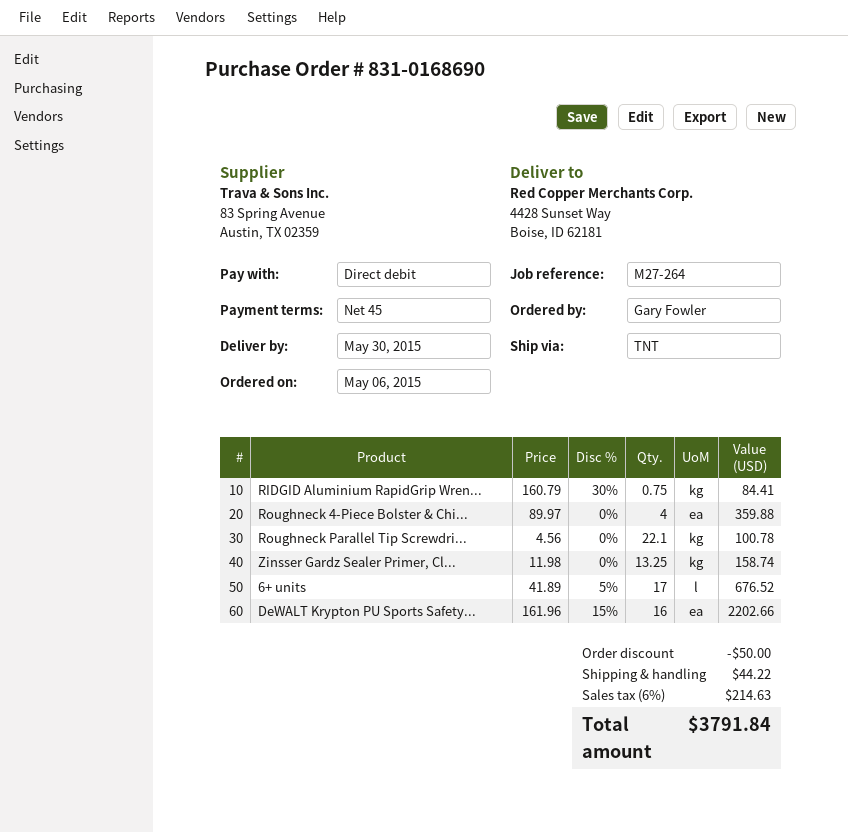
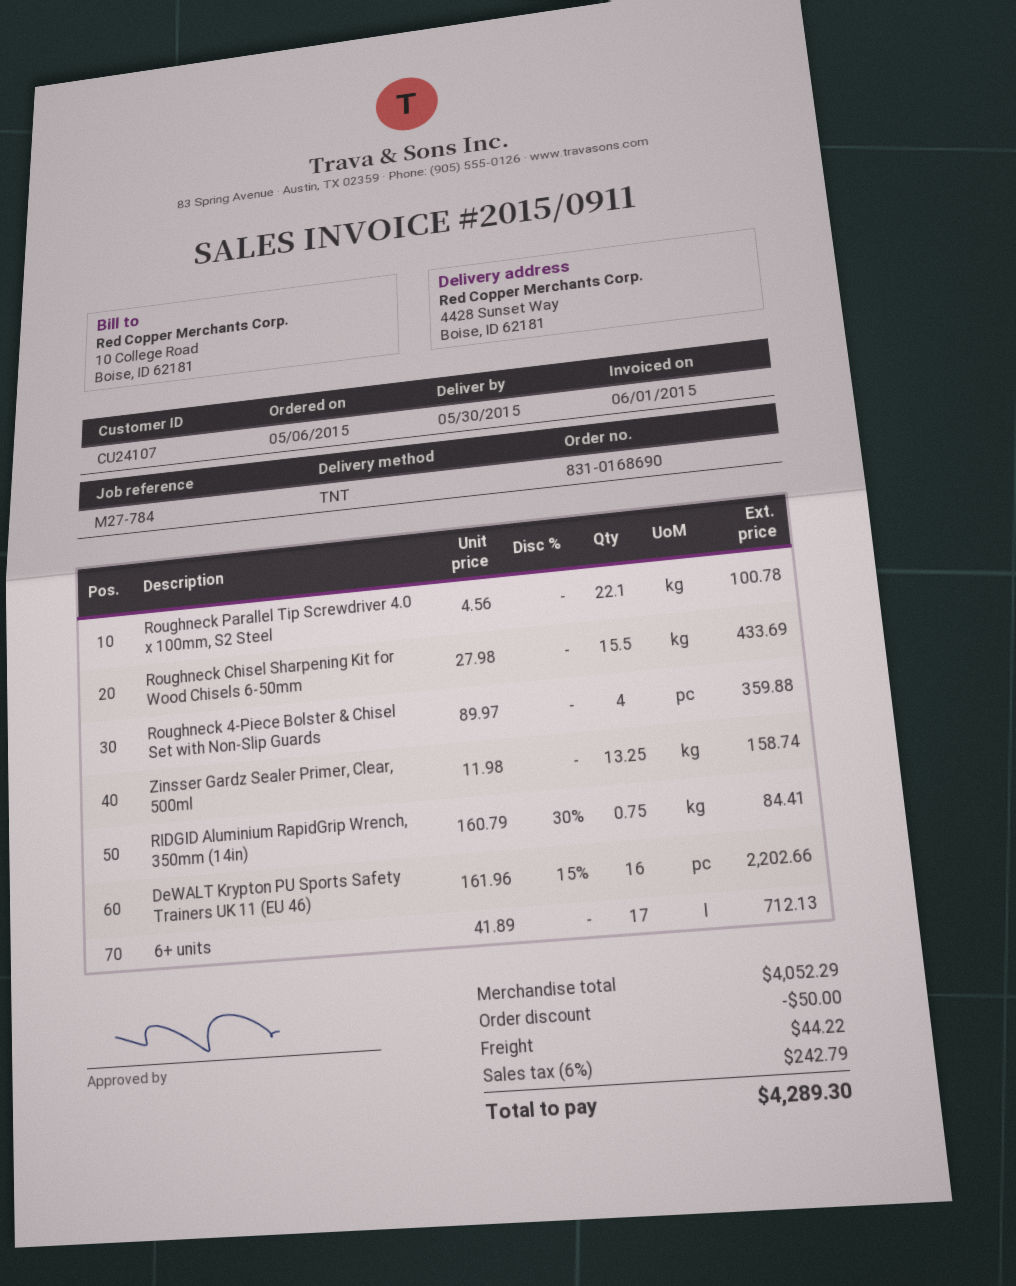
reference: M27-264 -> M27-784
6+ units: 17 x 41.89 - 5% = 676.52 -> 17 x 41.89 = 712.13
Roughneck Chisel Sharpening Kit for Wood Chisels 6-50mm: none -> 15.5 x 27.98 = 433.69
tax: 6% = 214.63 -> 6% = 242.79
total: 3791.84 -> 4289.30

